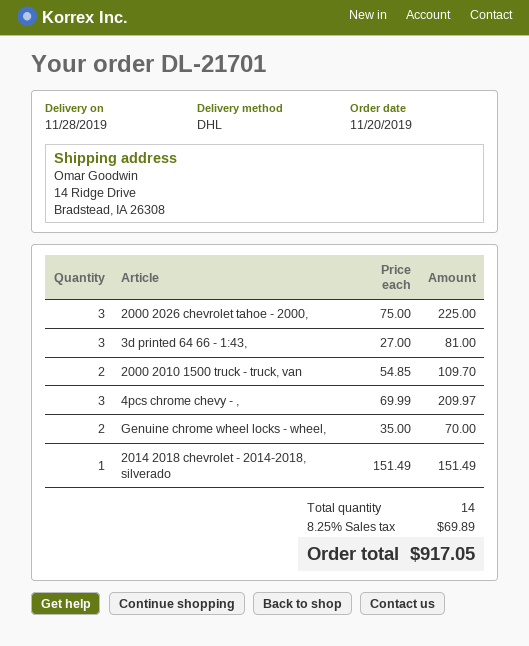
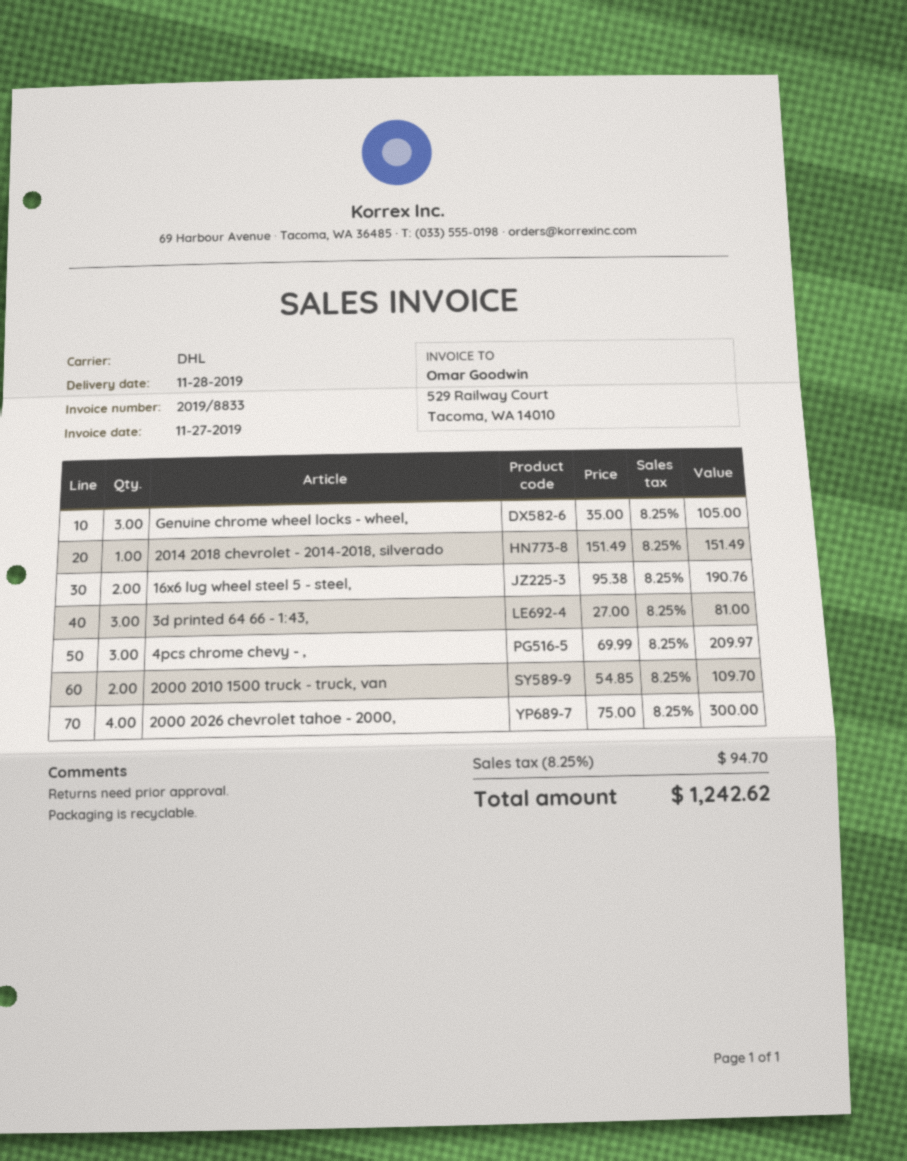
2000 2026 chevrolet tahoe - 2000,: 3 x 75.00 = 225.00 -> 4 x 75.00 = 300.00
Genuine chrome wheel locks - wheel,: 2 x 35.00 = 70.00 -> 3 x 35.00 = 105.00
16x6 lug wheel steel 5 - steel,: none -> 2 x 95.38 = 190.76
tax: 8.25% = 69.89 -> 8.25% = 94.70
total: 917.05 -> 1242.62

